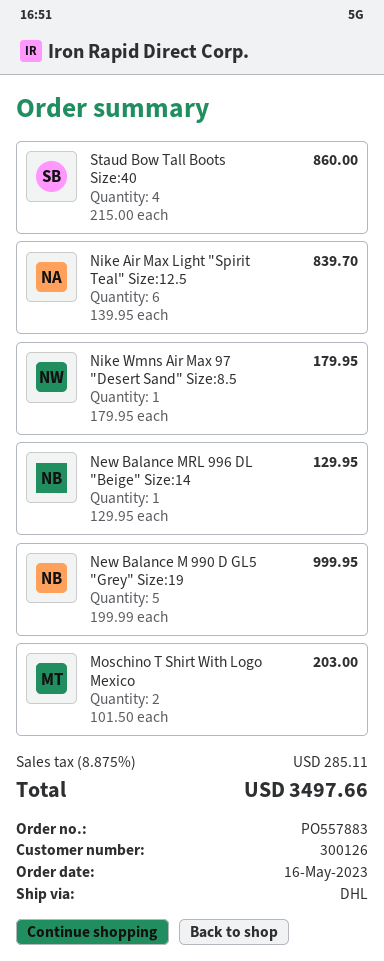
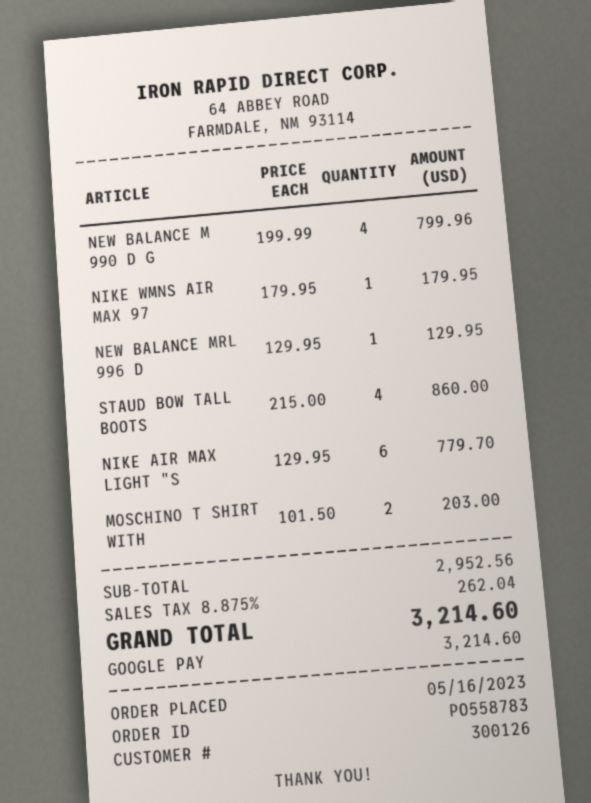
order number: PO557883 -> PO558783
Nike Air Max Light "Spirit Teal" Size:12.5: 6 x 139.95 = 839.70 -> 6 x 129.95 = 779.70
New Balance M 990 D GL5 "Grey" Size:19: 5 x 199.99 = 999.95 -> 4 x 199.99 = 799.96
tax: 8.875% = 285.11 -> 8.875% = 262.04
total: 3497.66 -> 3214.60

